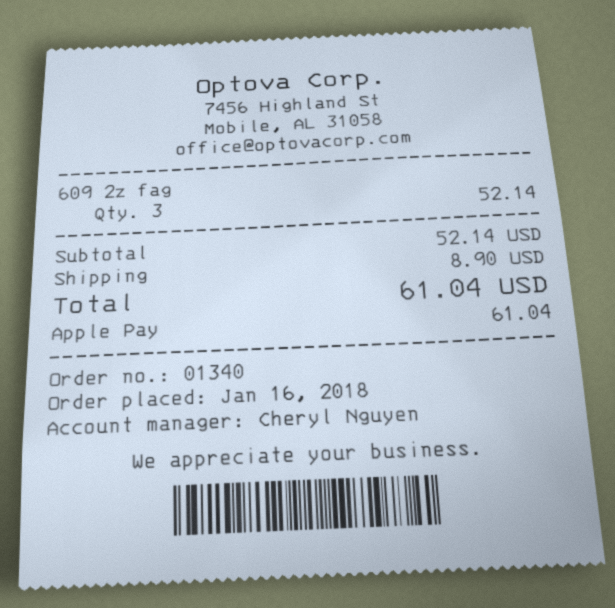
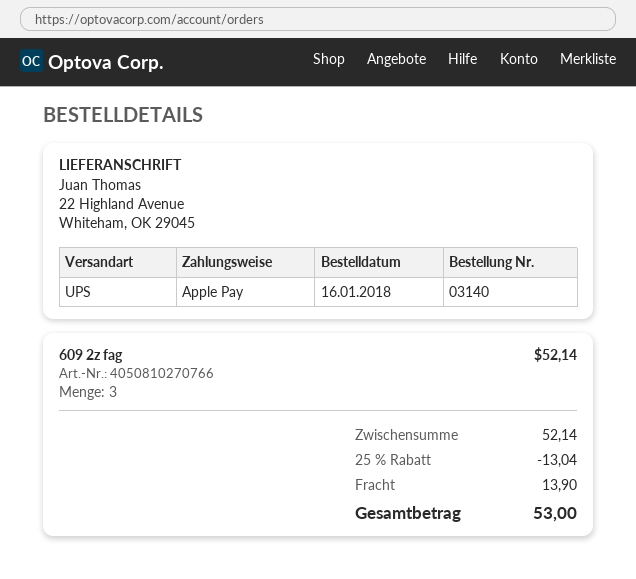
order number: 01340 -> 03140
discount: none -> 25% = 13.04
shipping: 8.90 -> 13.90
total: 61.04 -> 53.00

